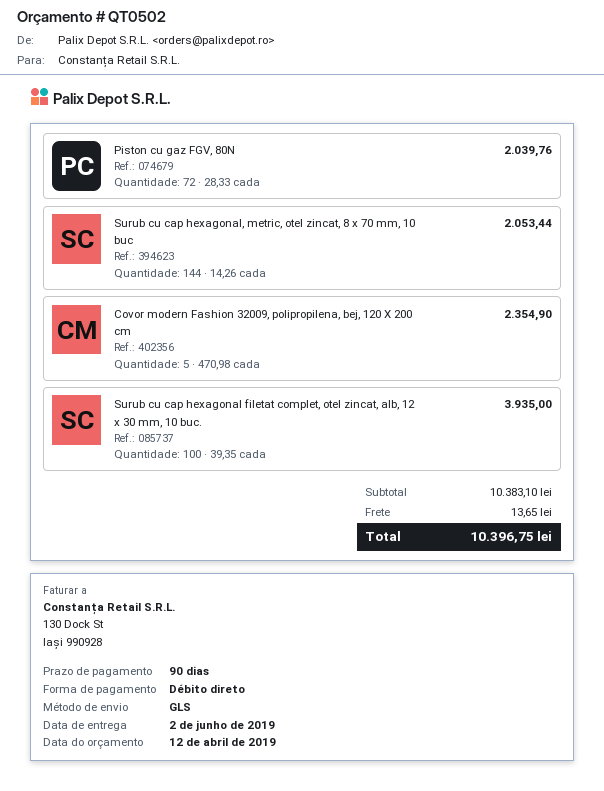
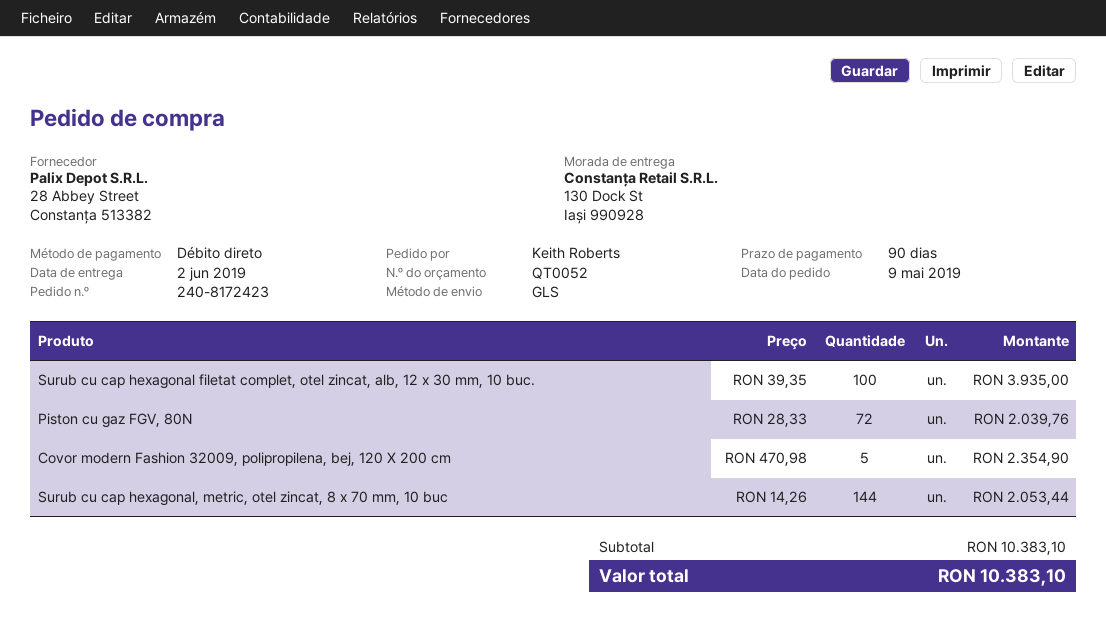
quote number: QT0502 -> QT0052
shipping: 13.65 -> none
total: 10396.75 -> 10383.10

